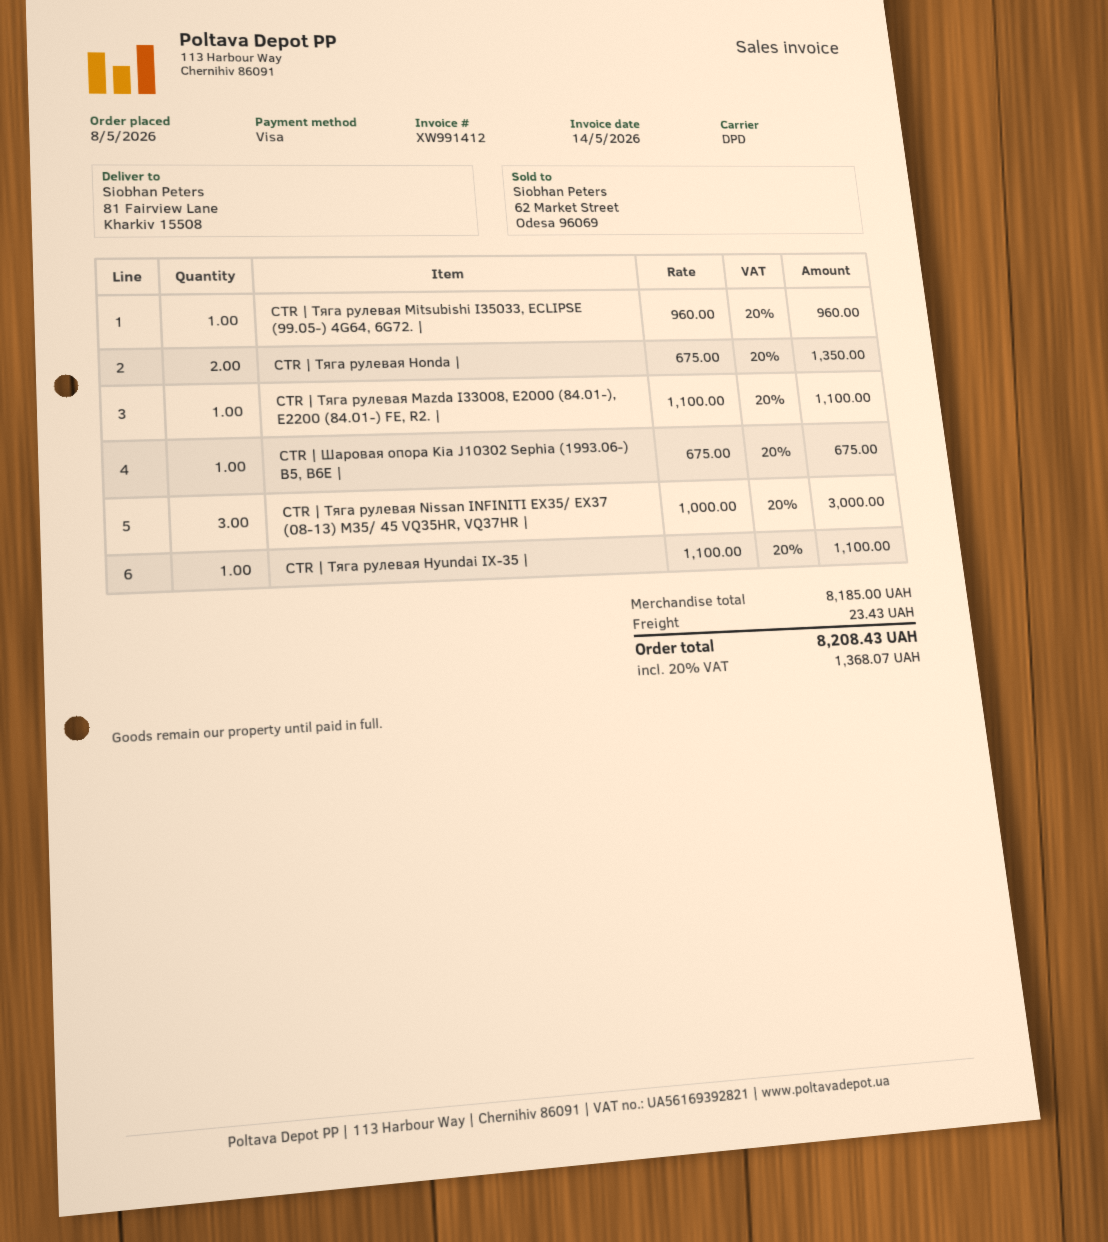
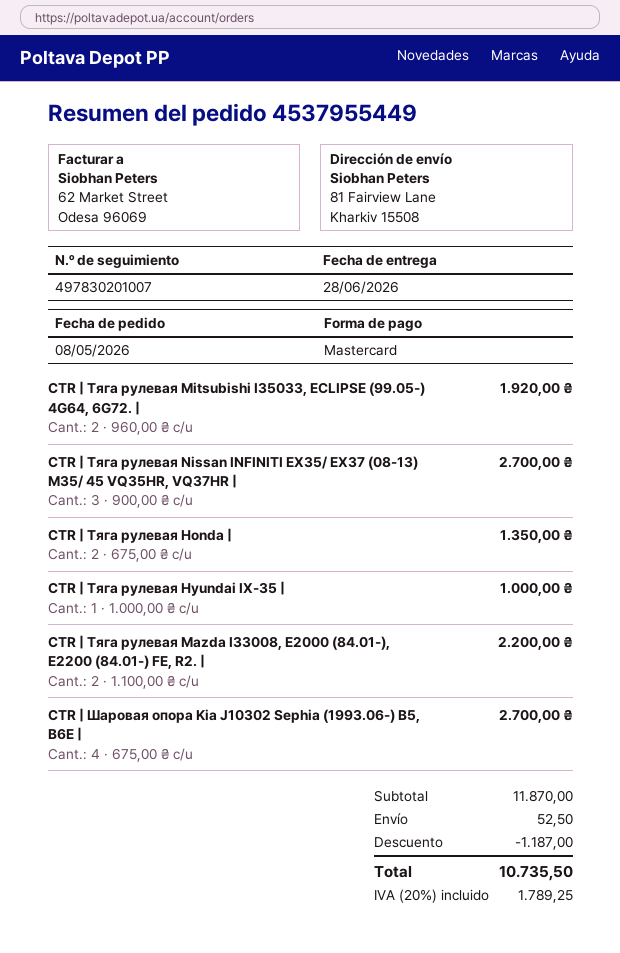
payment method: Visa -> Mastercard
CTR | Тяга рулевая Mitsubishi I35033, ECLIPSE (99.05-) 4G64, 6G72. |: 1 x 960.00 = 960.00 -> 2 x 960.00 = 1920.00
CTR | Тяга рулевая Mazda I33008, E2000 (84.01-), E2200 (84.01-) FE, R2. |: 1 x 1100.00 = 1100.00 -> 2 x 1100.00 = 2200.00
CTR | Шаровая опора Kia J10302 Sephia (1993.06-) B5, B6E |: 1 x 675.00 = 675.00 -> 4 x 675.00 = 2700.00
CTR | Тяга рулевая Nissan INFINITI EX35/ EX37 (08-13) M35/ 45 VQ35HR, VQ37HR |: 3 x 1000.00 = 3000.00 -> 3 x 900.00 = 2700.00
CTR | Тяга рулевая Hyundai IX-35 |: 1 x 1100.00 = 1100.00 -> 1 x 1000.00 = 1000.00
subtotal: 8185.00 -> 11870.00
discount: none -> 1187.00
shipping: 23.43 -> 52.50
tax: 20% = 1368.07 -> 20% = 1789.25
total: 8208.43 -> 10735.50

